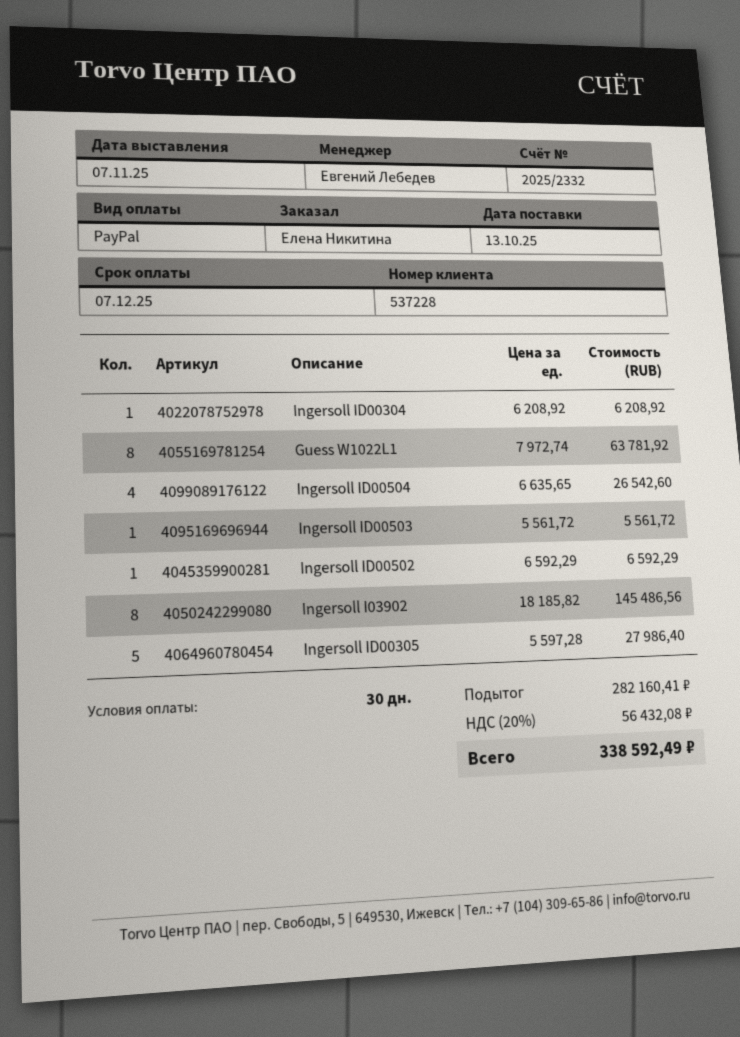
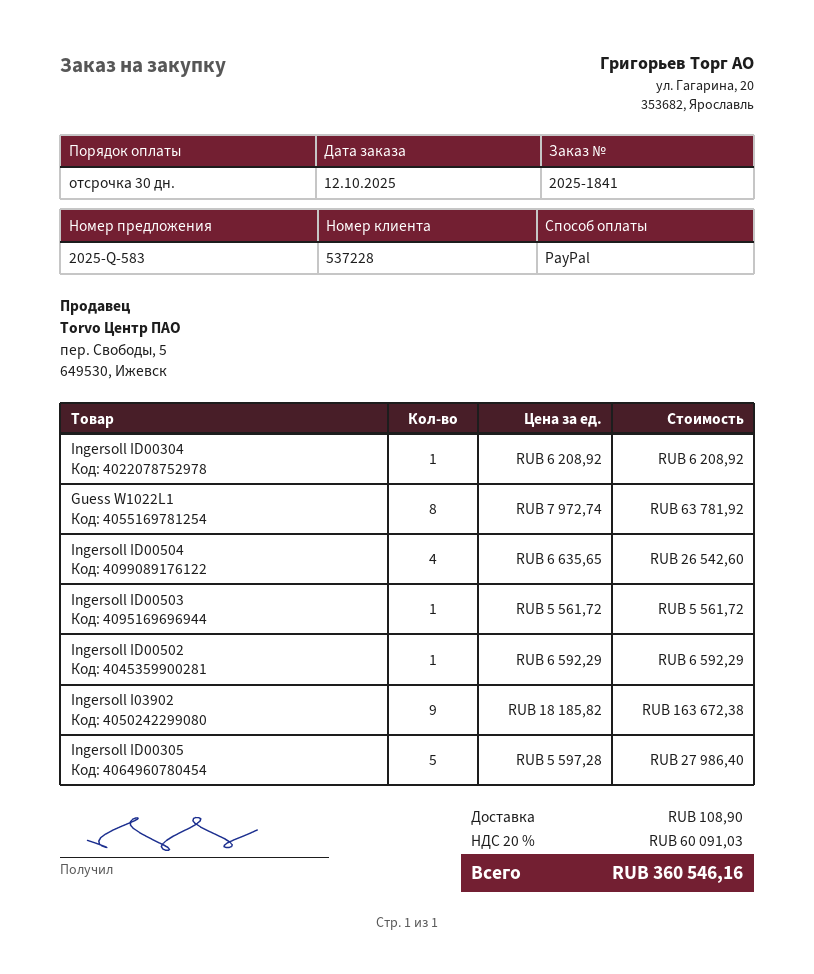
Ingersoll I03902: 8 x 18185.82 = 145486.56 -> 9 x 18185.82 = 163672.38
shipping: none -> 108.90
tax: 20% = 56432.08 -> 20% = 60091.03
total: 338592.49 -> 360546.16

